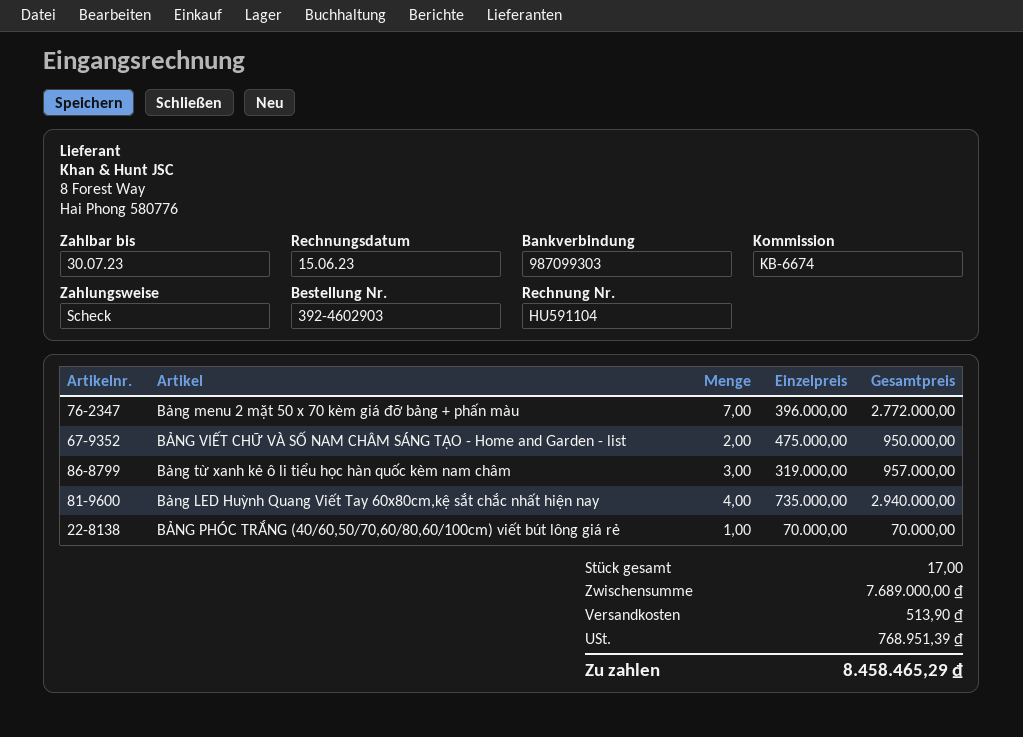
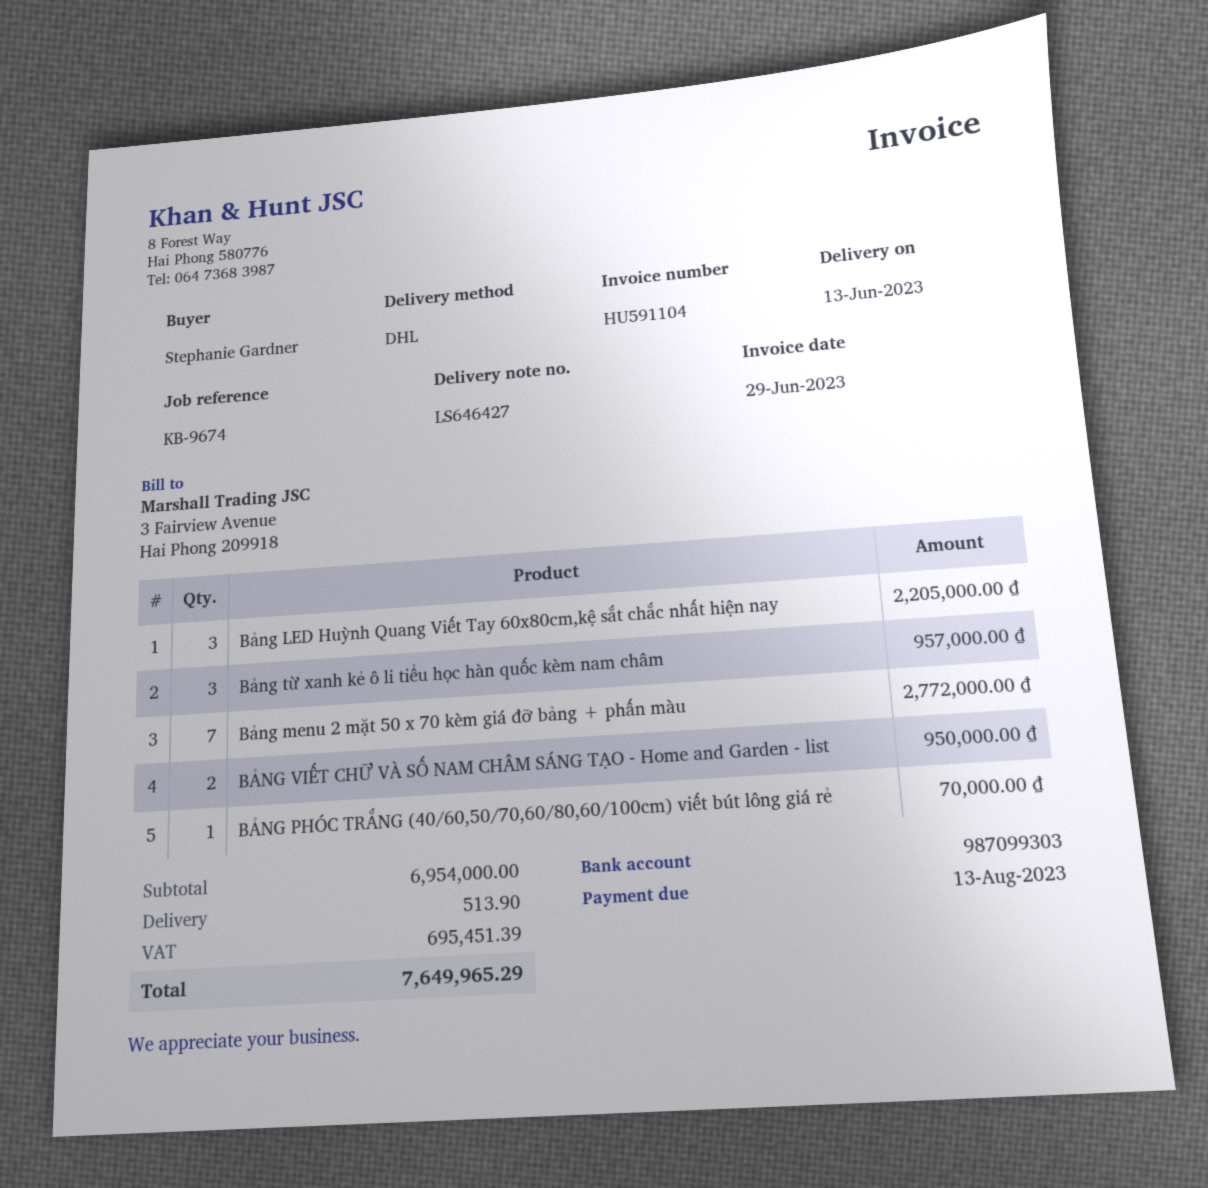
invoice date: 2023-06-15 -> 2023-06-29
due date: 2023-07-30 -> 2023-08-13
reference: KB-6674 -> KB-9674
Bảng LED Huỳnh Quang Viết Tay 60x80cm,kệ sắt chắc nhất hiện nay: 4 for 2940000.00 -> 3 for 2205000.00
subtotal: 7689000.00 -> 6954000.00
tax: 768951.39 -> 695451.39
total: 8458465.29 -> 7649965.29

